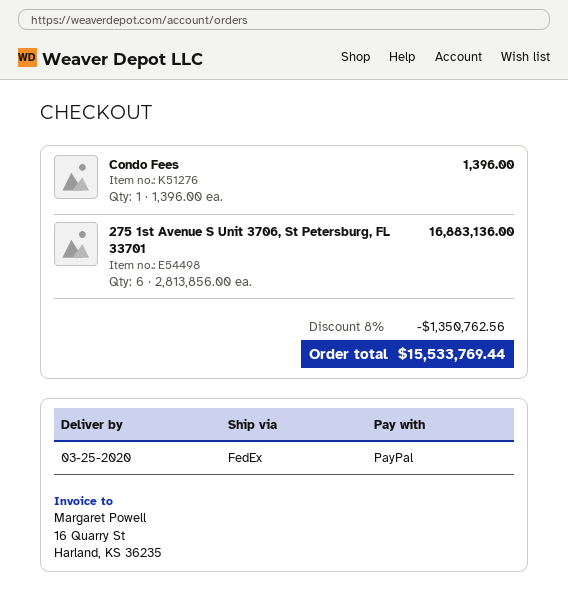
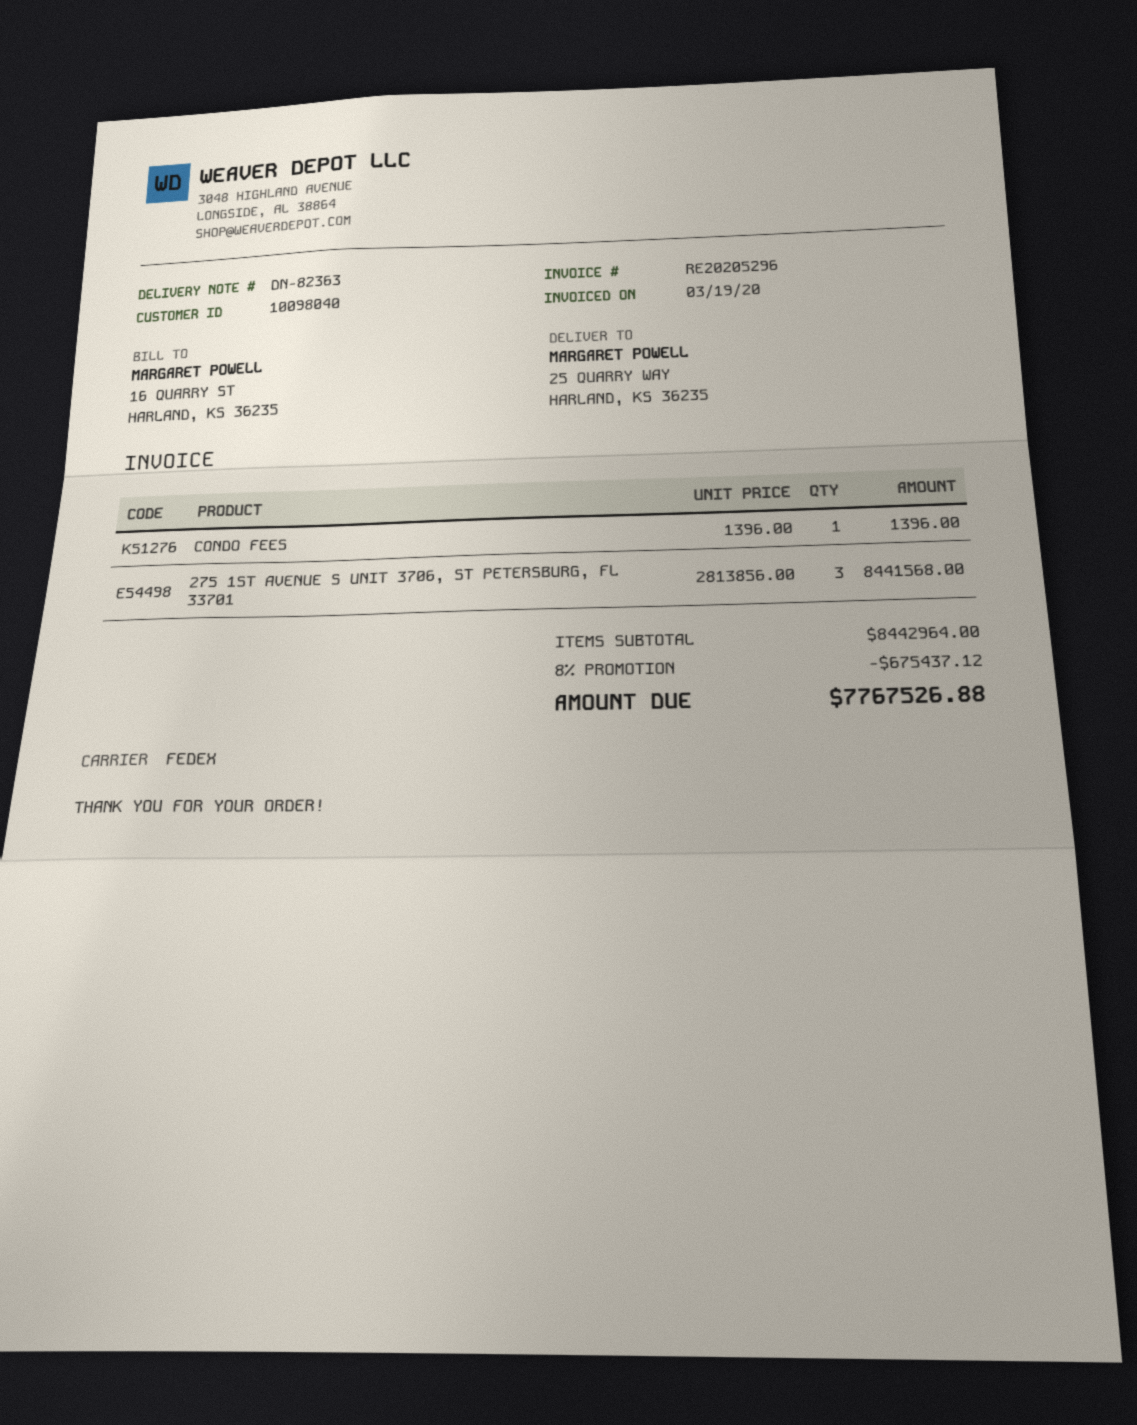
275 1st Avenue S Unit 3706, St Petersburg, FL 33701: 6 x 2813856.00 = 16883136.00 -> 3 x 2813856.00 = 8441568.00
discount: 8% = 1350762.56 -> 8% = 675437.12
total: 15533769.44 -> 7767526.88

